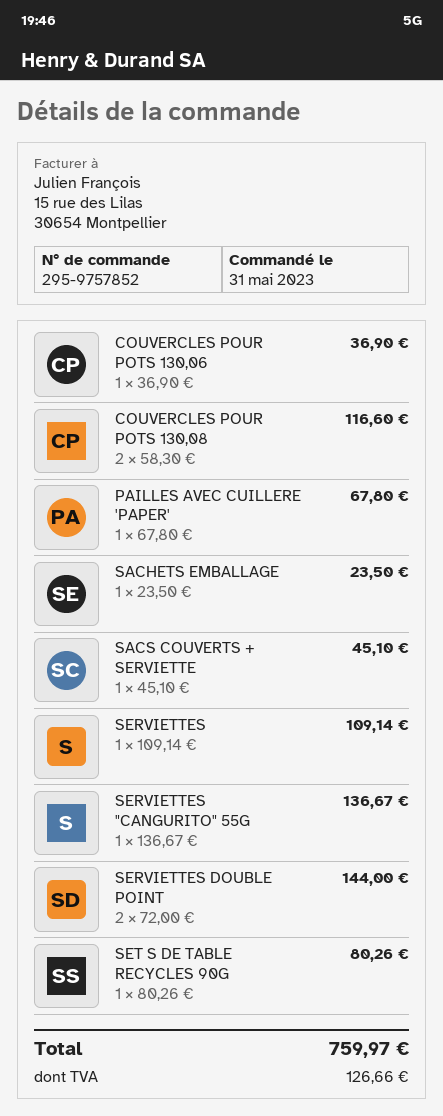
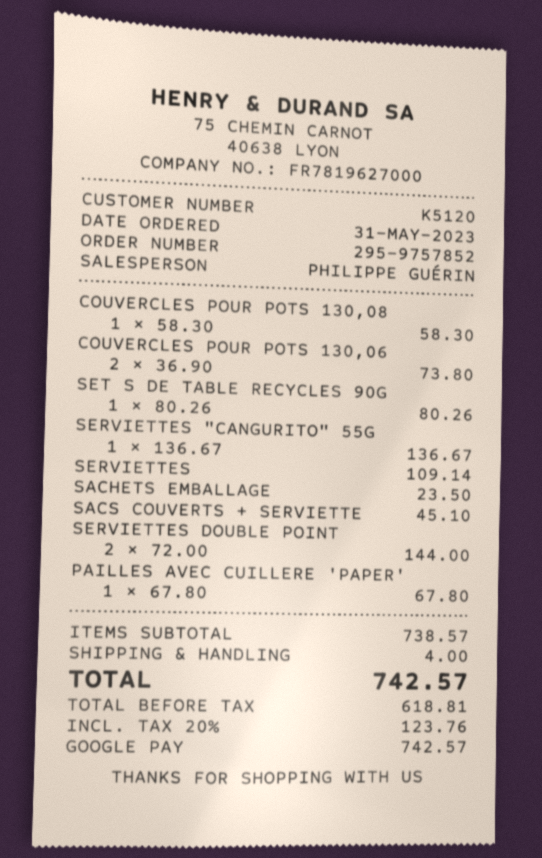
COUVERCLES POUR POTS 130,06: 1 x 36.90 = 36.90 -> 2 x 36.90 = 73.80
COUVERCLES POUR POTS 130,08: 2 x 58.30 = 116.60 -> 1 x 58.30 = 58.30
shipping: none -> 4.00
tax: 126.66 -> 123.76
total: 759.97 -> 742.57

